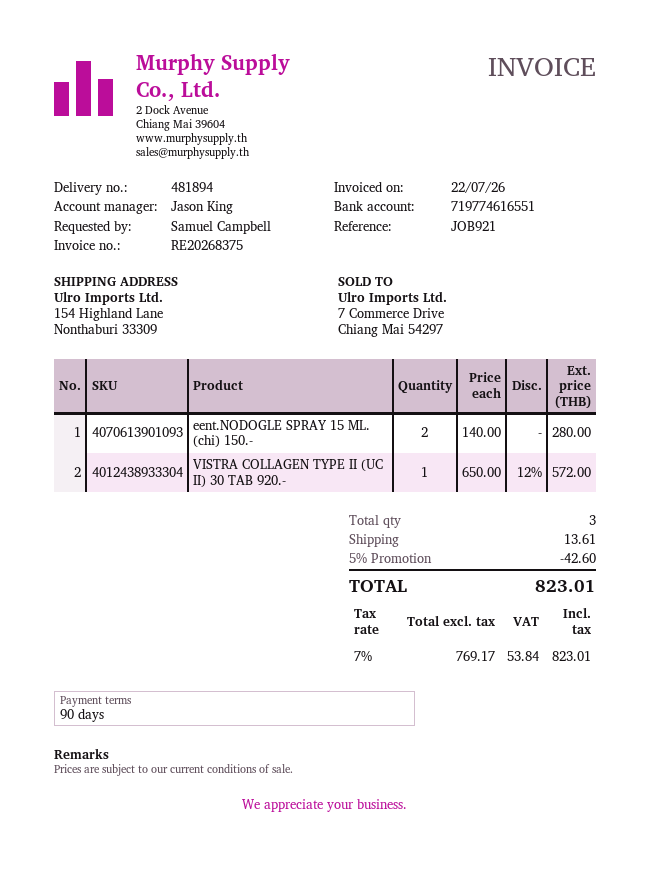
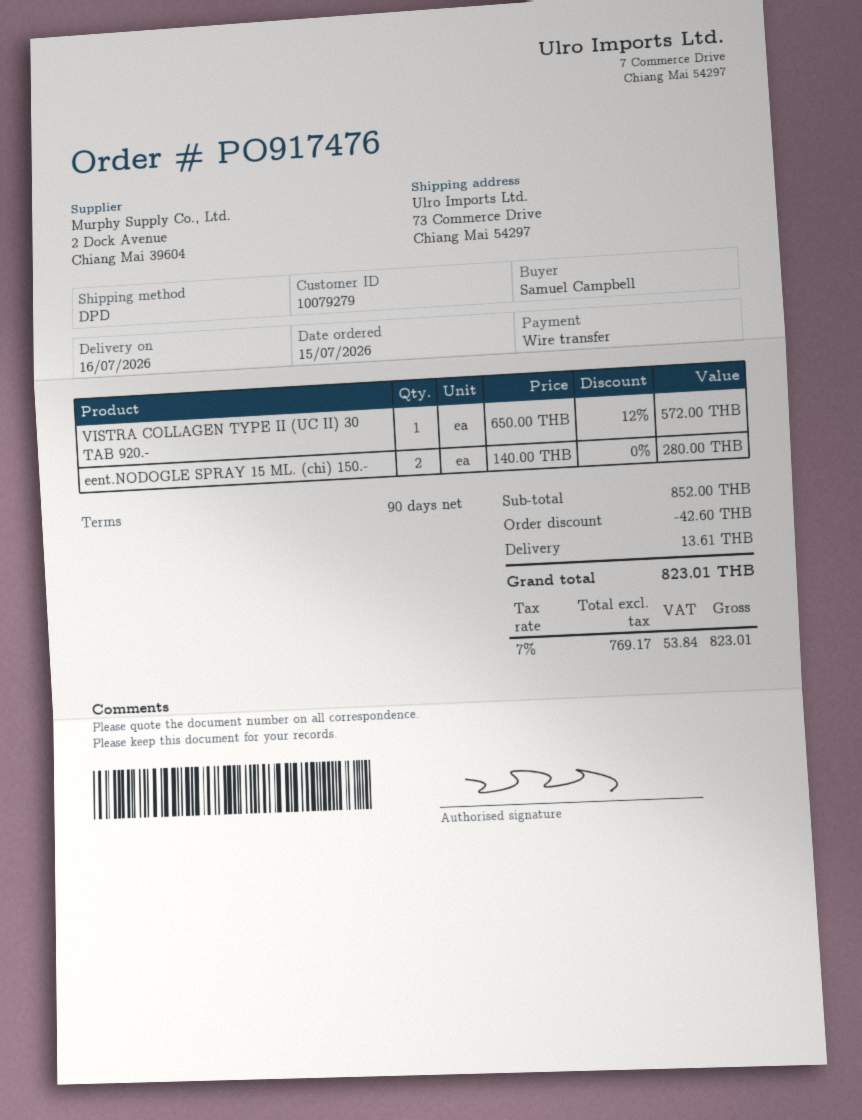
ship to: 154 Highland Lane, Nonthaburi 33309 -> 73 Commerce Drive, Chiang Mai 54297

